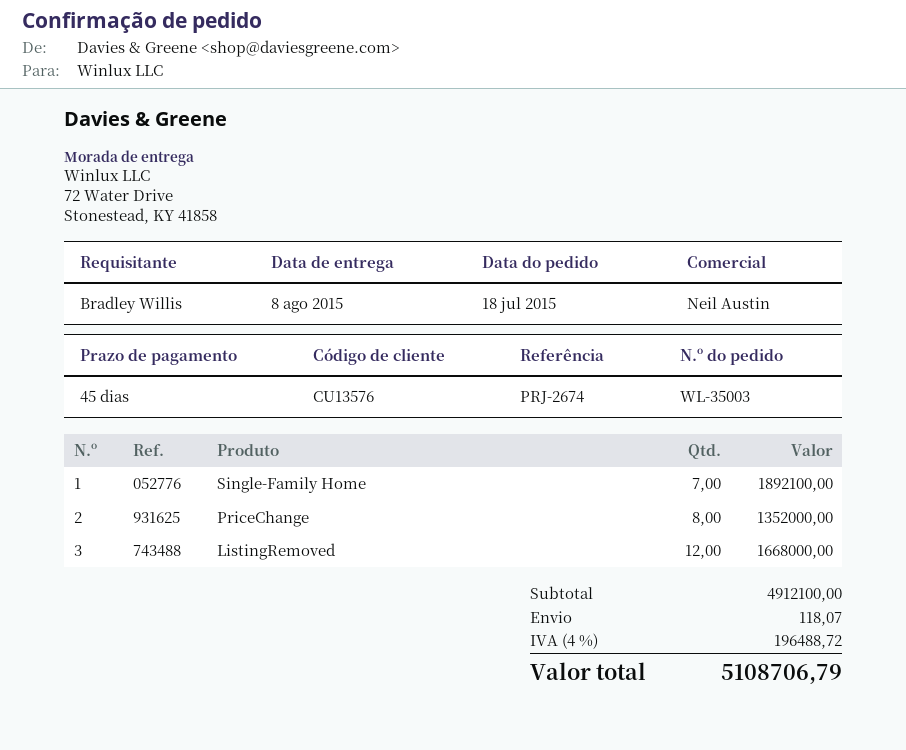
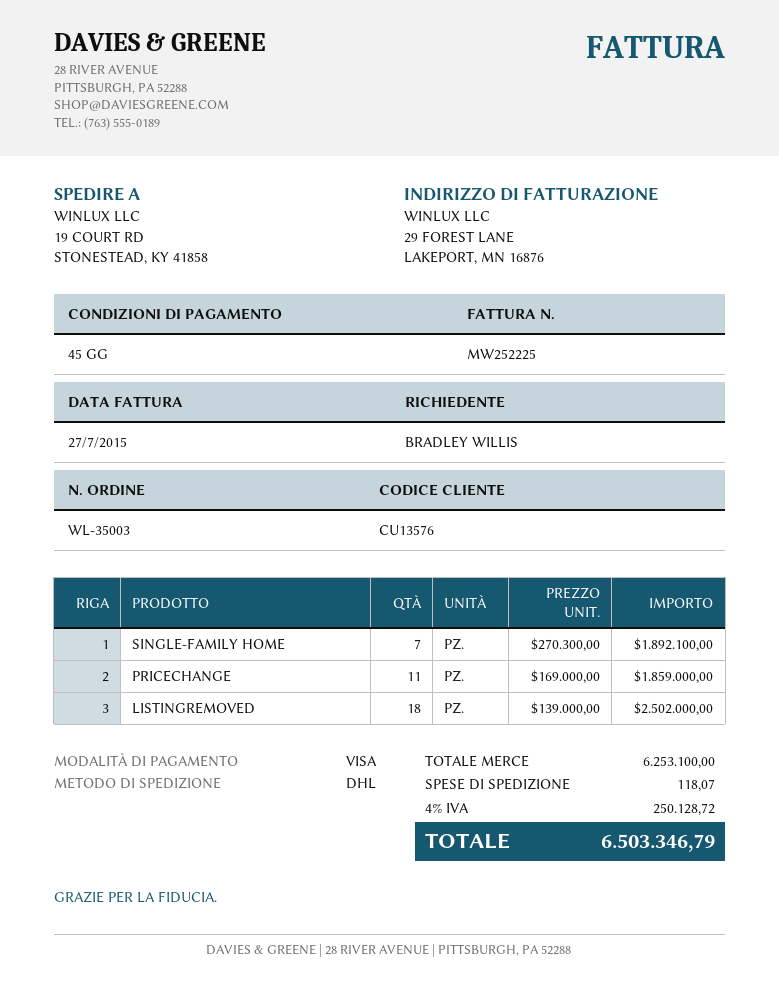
ship to: 72 Water Drive, Stonestead, KY 41858 -> 19 COURT RD, STONESTEAD, KY 41858
PriceChange: 8 for 1352000.00 -> 11 for 1859000.00
ListingRemoved: 12 for 1668000.00 -> 18 for 2502000.00
subtotal: 4912100.00 -> 6253100.00
tax: 4% = 196488.72 -> 4% = 250128.72
total: 5108706.79 -> 6503346.79

